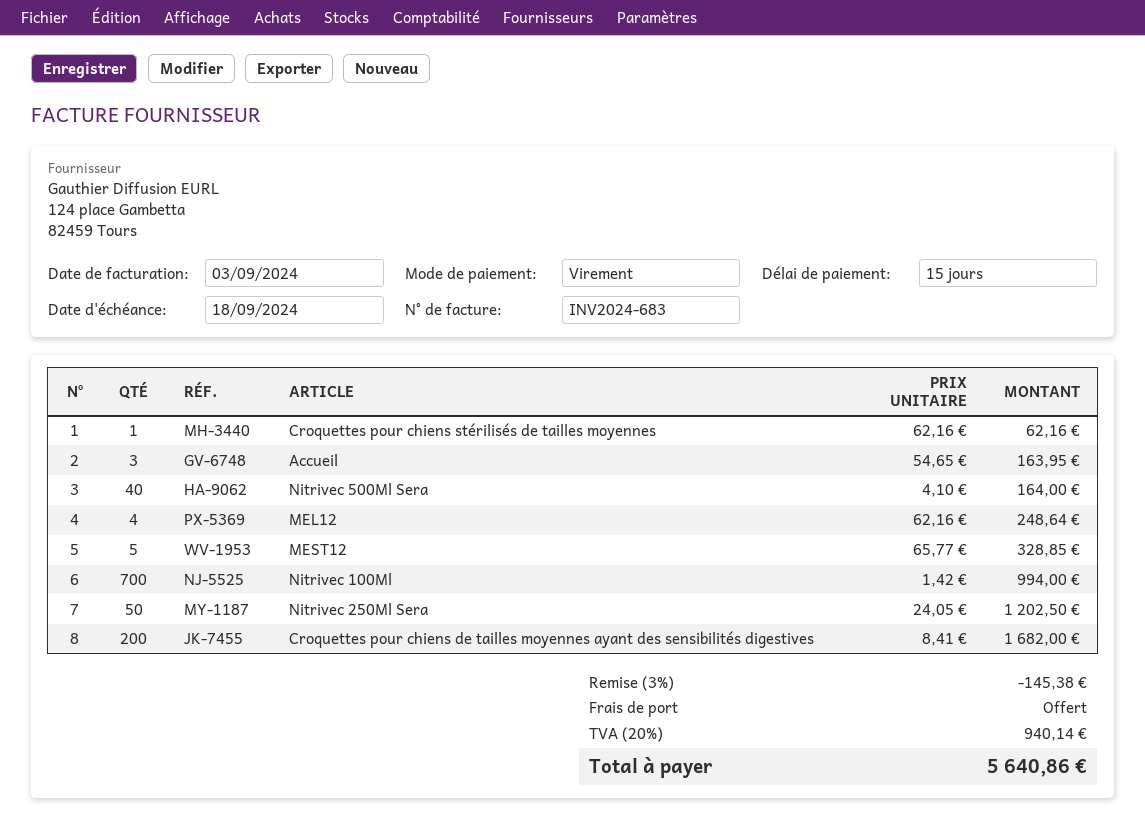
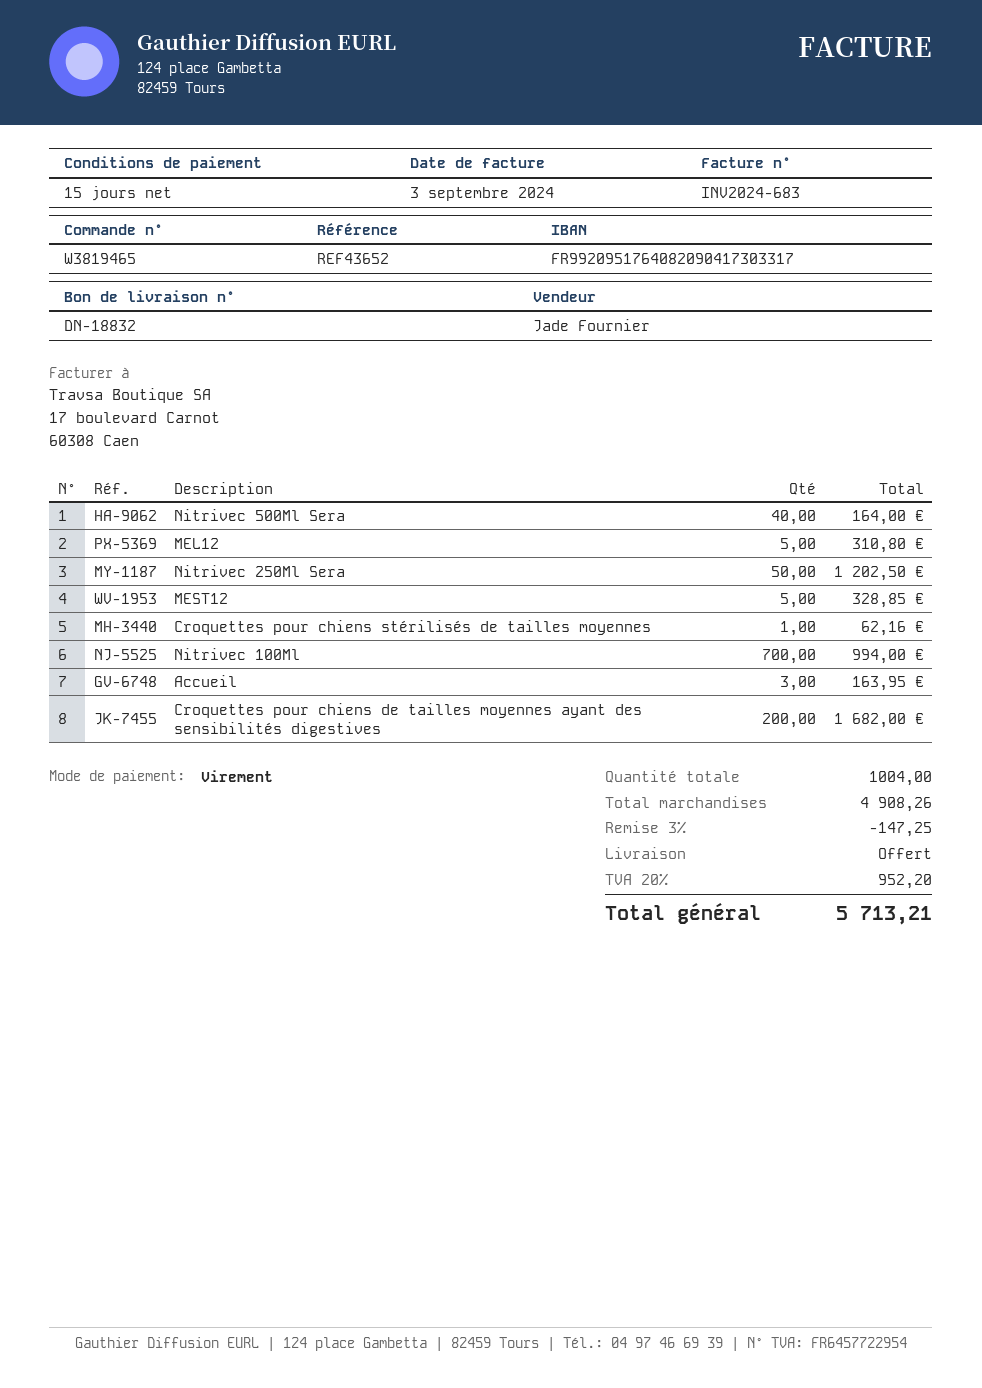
MEL12: 4 for 248.64 -> 5 for 310.80
discount: 3% = 145.38 -> 3% = 147.25
tax: 20% = 940.14 -> 20% = 952.20
total: 5640.86 -> 5713.21

